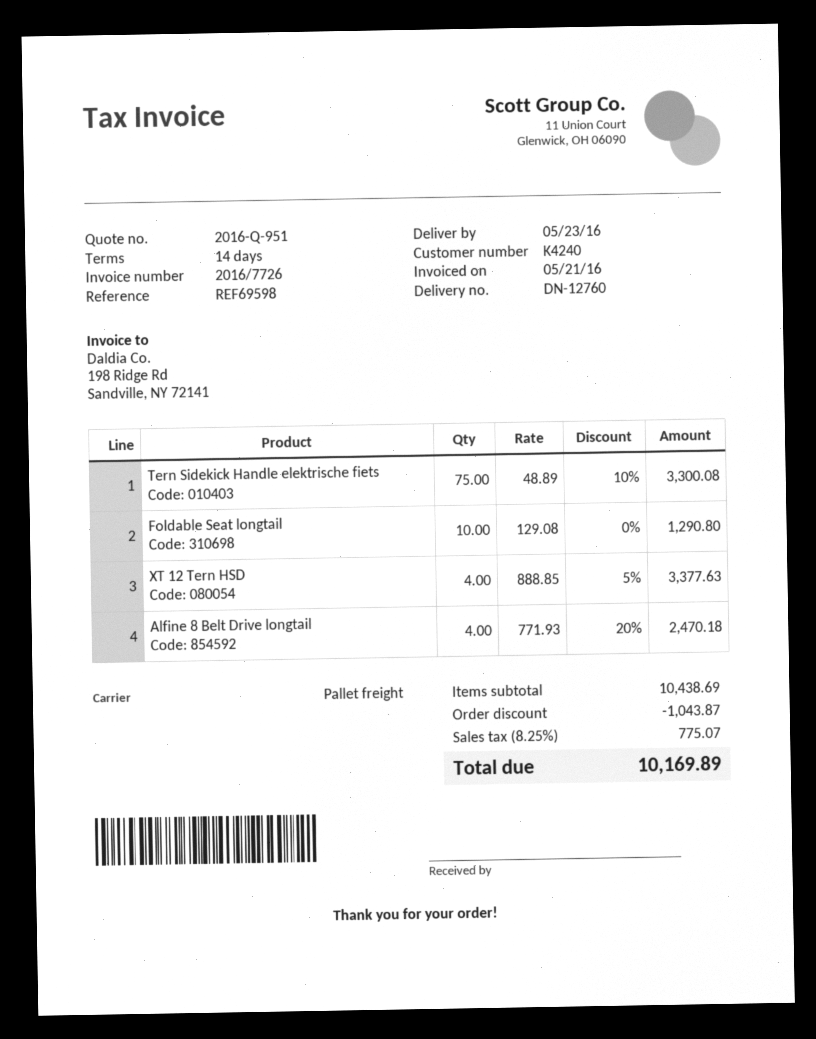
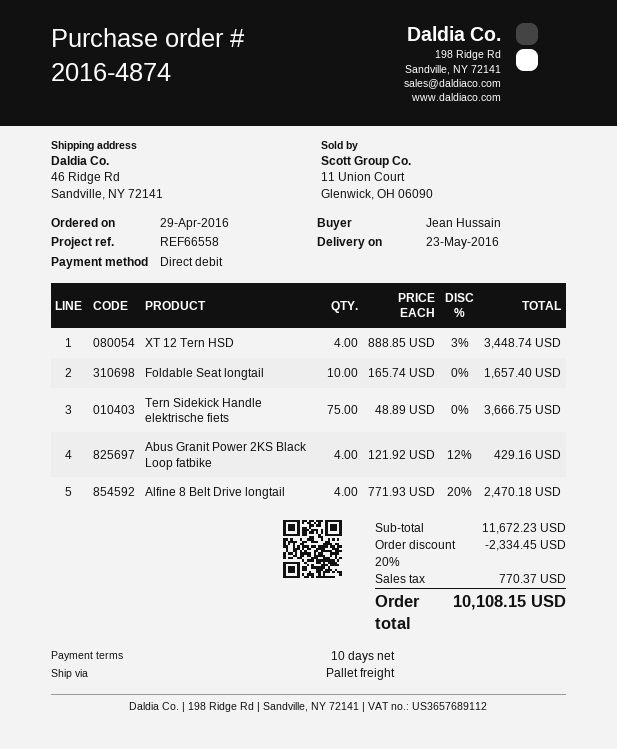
payment terms: 14 days -> 10 days
reference: REF69598 -> REF66558
Tern Sidekick Handle elektrische fiets: 75 x 48.89 - 10% = 3300.08 -> 75 x 48.89 = 3666.75
Foldable Seat longtail: 10 x 129.08 = 1290.80 -> 10 x 165.74 = 1657.40
XT 12 Tern HSD: 4 x 888.85 - 5% = 3377.63 -> 4 x 888.85 - 3% = 3448.74
Abus Granit Power 2KS Black Loop fatbike: none -> 4 x 121.92 - 12% = 429.16
subtotal: 10438.69 -> 11672.23
discount: 1043.87 -> 2334.45
tax: 775.07 -> 770.37
total: 10169.89 -> 10108.15

